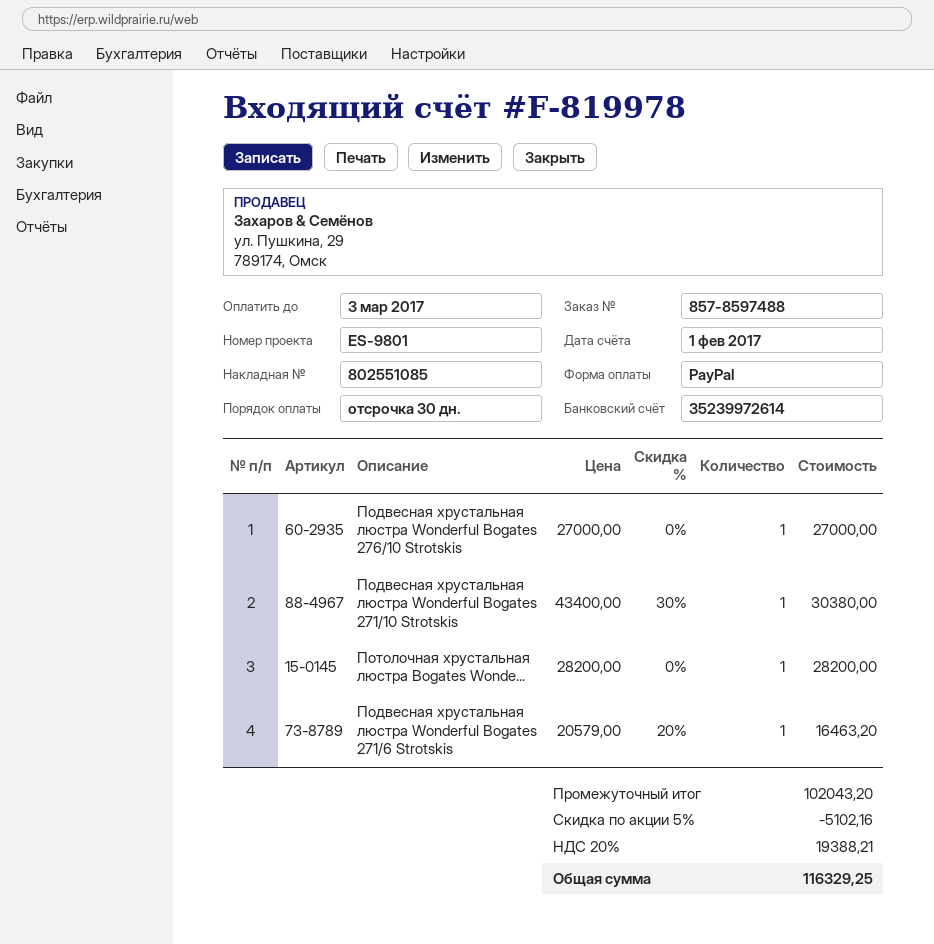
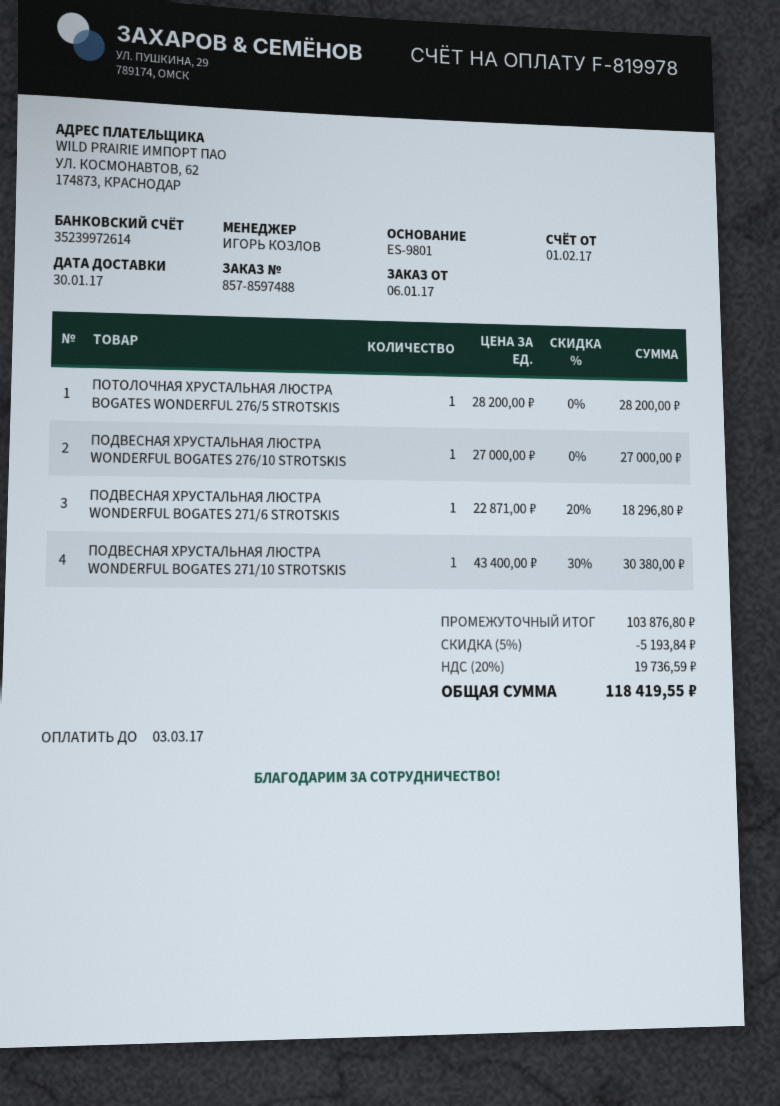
Подвесная хрустальная люстра Wonderful Bogates 271/6 Strotskis: 1 x 20579.00 - 20% = 16463.20 -> 1 x 22871.00 - 20% = 18296.80
subtotal: 102043.20 -> 103876.80
discount: 5% = 5102.16 -> 5% = 5193.84
tax: 20% = 19388.21 -> 20% = 19736.59
total: 116329.25 -> 118419.55

